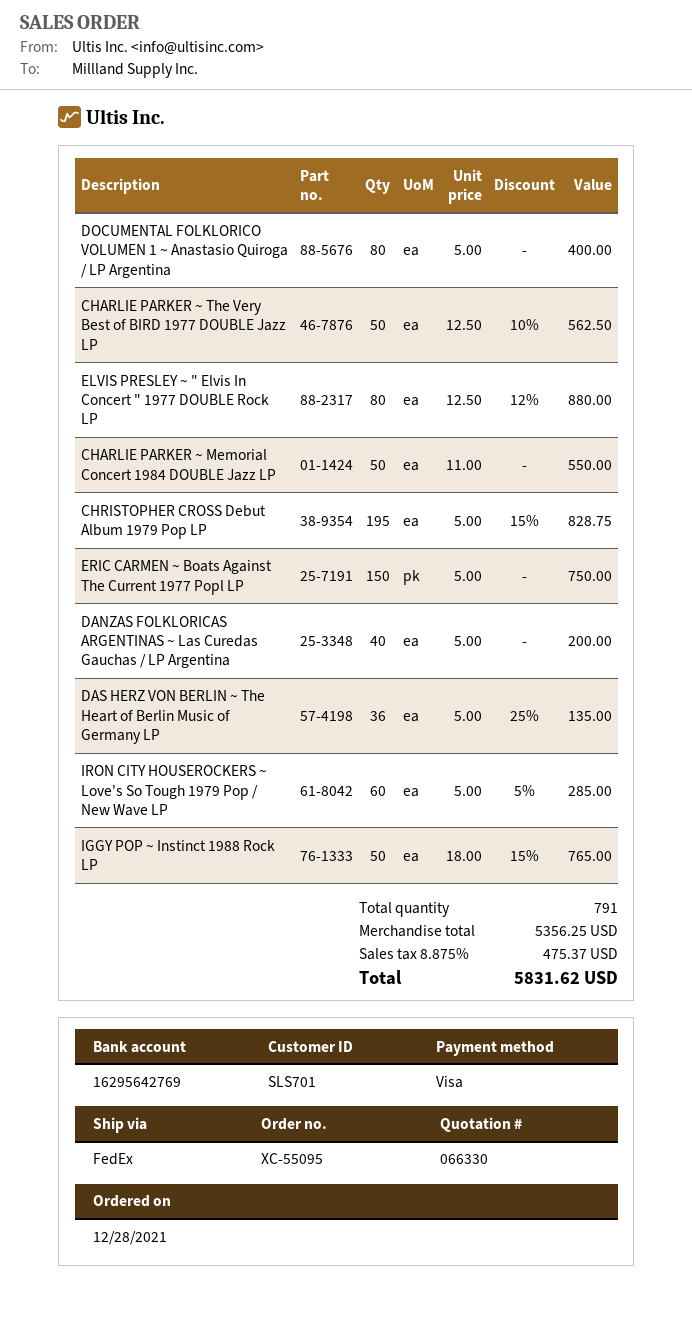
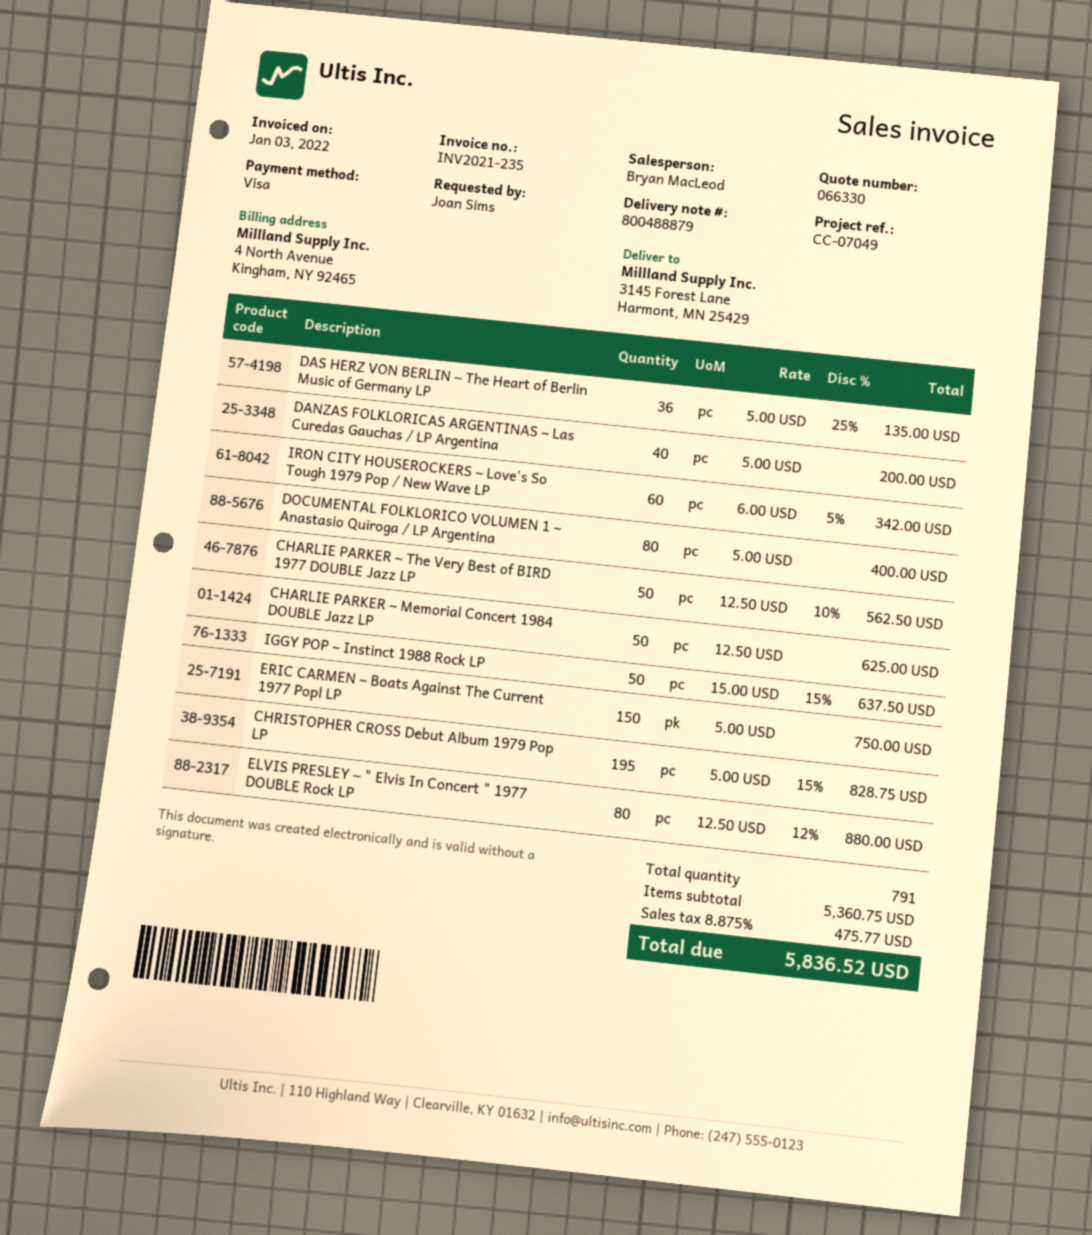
CHARLIE PARKER ~ Memorial Concert 1984 DOUBLE Jazz LP: 50 x 11.00 = 550.00 -> 50 x 12.50 = 625.00
IRON CITY HOUSEROCKERS ~ Love's So Tough 1979 Pop / New Wave LP: 60 x 5.00 - 5% = 285.00 -> 60 x 6.00 - 5% = 342.00
IGGY POP ~ Instinct 1988 Rock LP: 50 x 18.00 - 15% = 765.00 -> 50 x 15.00 - 15% = 637.50
subtotal: 5356.25 -> 5360.75
tax: 8.875% = 475.37 -> 8.875% = 475.77
total: 5831.62 -> 5836.52

